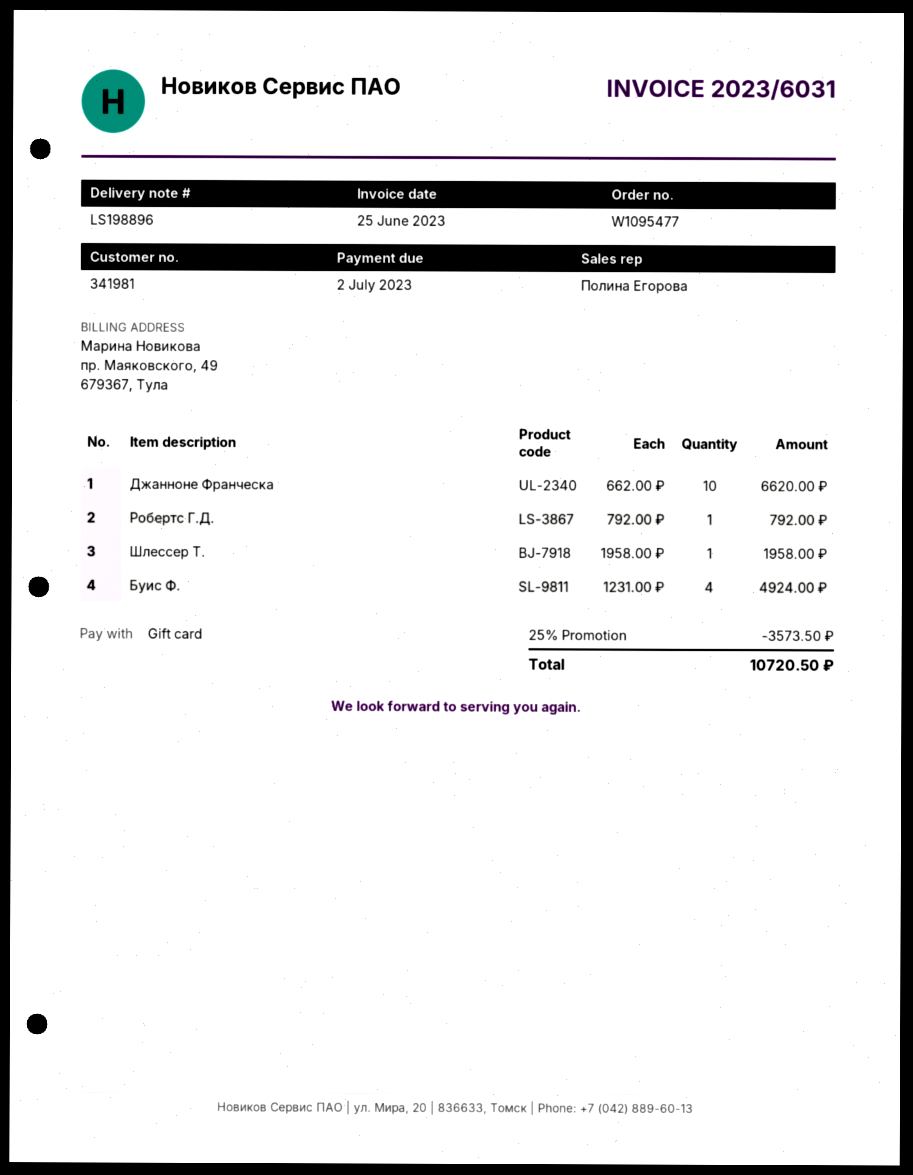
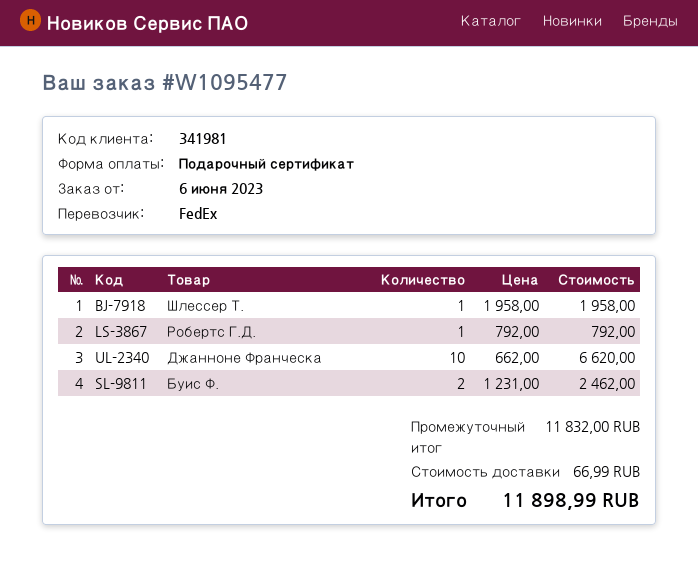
Буис Ф.: 4 x 1231.00 = 4924.00 -> 2 x 1231.00 = 2462.00
discount: 25% = 3573.50 -> none
shipping: none -> 66.99
total: 10720.50 -> 11898.99

